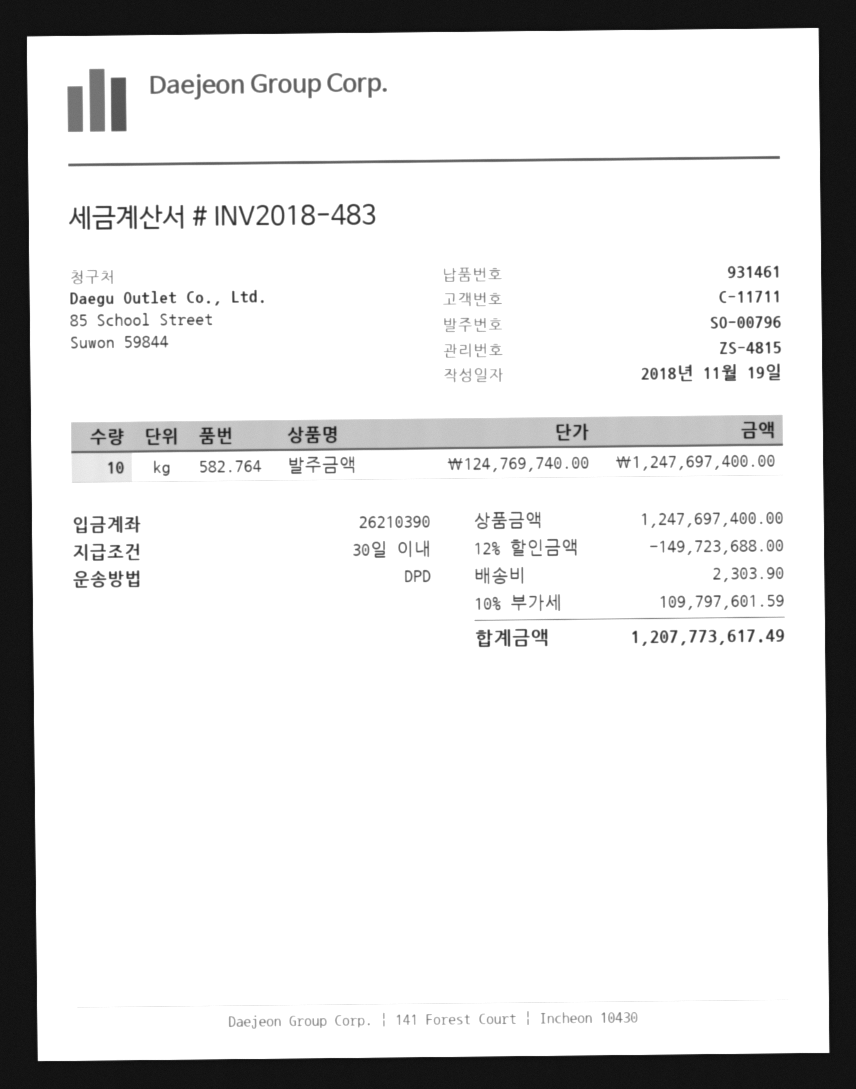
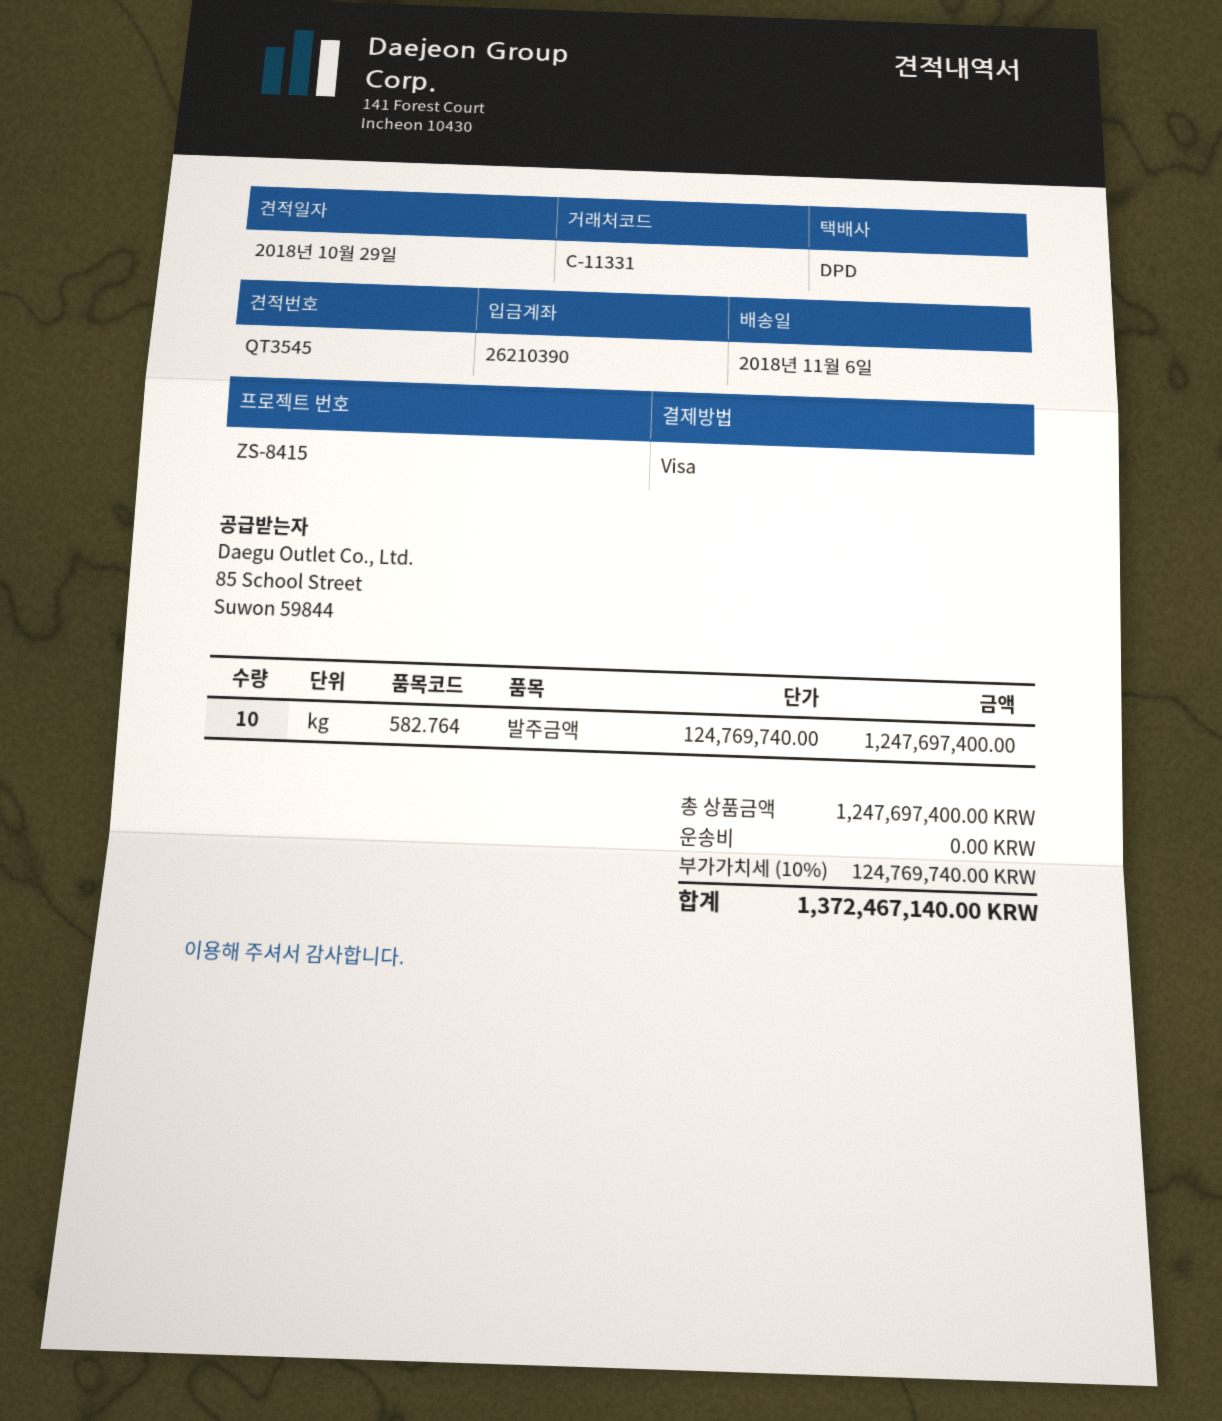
customer number: C-11711 -> C-11331
reference: ZS-4815 -> ZS-8415
discount: 12% = 149723688.00 -> none
shipping: 2303.90 -> 0.00
tax: 10% = 109797601.59 -> 10% = 124769740.00
total: 1207773617.49 -> 1372467140.00

